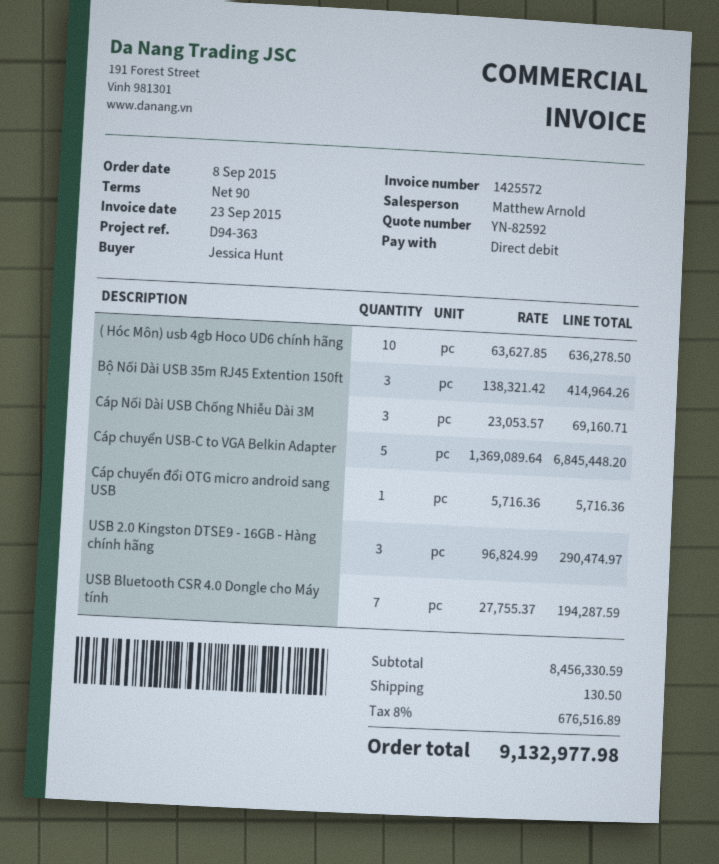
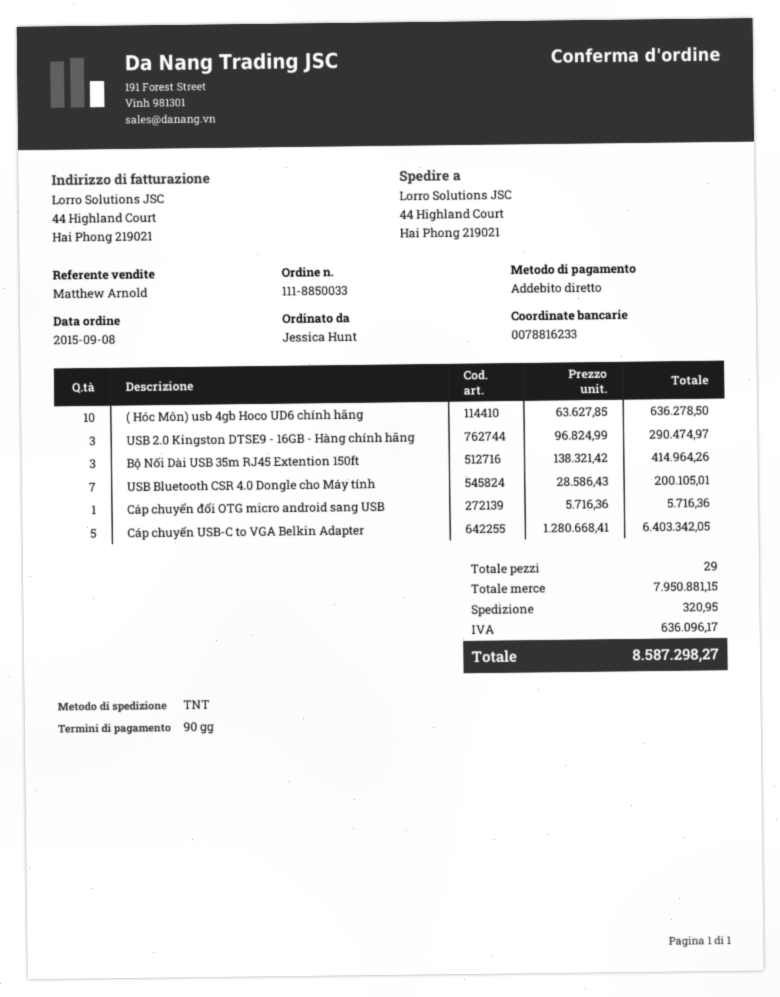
Cáp Nối Dài USB Chống Nhiễu Dài 3M: 3 x 23053.57 = 69160.71 -> none
Cáp chuyển USB-C to VGA Belkin Adapter: 5 x 1369089.64 = 6845448.20 -> 5 x 1280668.41 = 6403342.05
USB Bluetooth CSR 4.0 Dongle cho Máy tính: 7 x 27755.37 = 194287.59 -> 7 x 28586.43 = 200105.01
subtotal: 8456330.59 -> 7950881.15
shipping: 130.50 -> 320.95
tax: 676516.89 -> 636096.17
total: 9132977.98 -> 8587298.27

